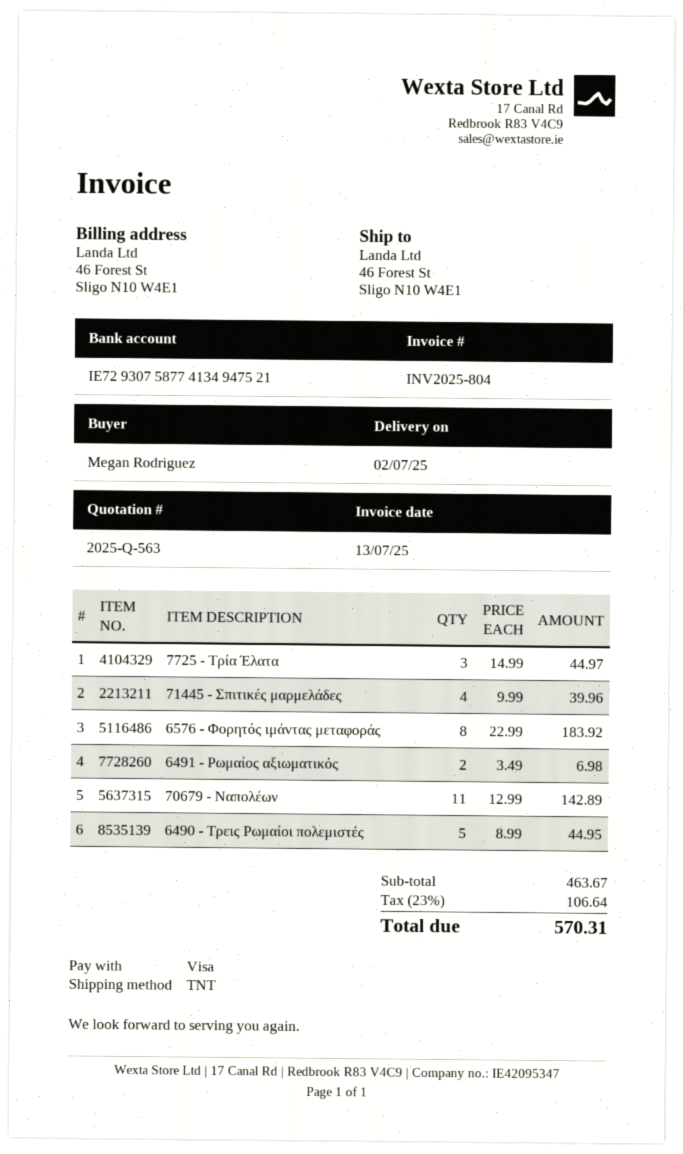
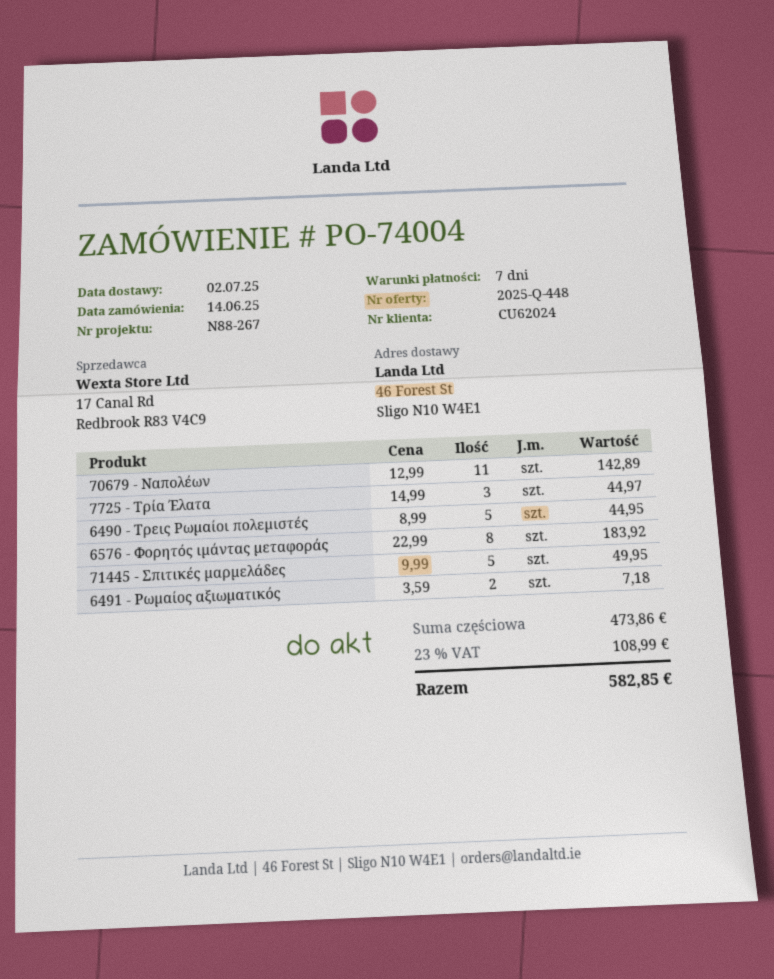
quote number: 2025-Q-563 -> 2025-Q-448
71445 - Σπιτικές μαρμελάδες: 4 x 9.99 = 39.96 -> 5 x 9.99 = 49.95
6491 - Ρωμαίος αξιωματικός: 2 x 3.49 = 6.98 -> 2 x 3.59 = 7.18
subtotal: 463.67 -> 473.86
tax: 23% = 106.64 -> 23% = 108.99
total: 570.31 -> 582.85

